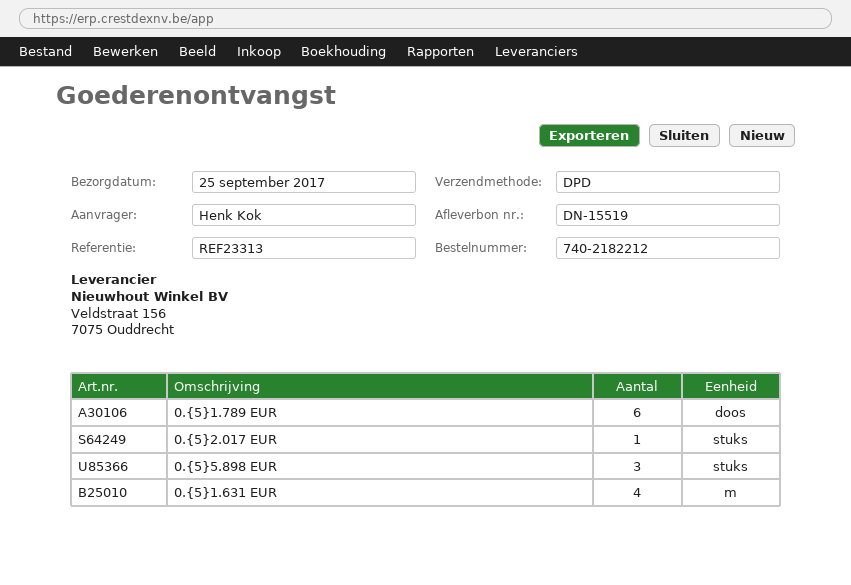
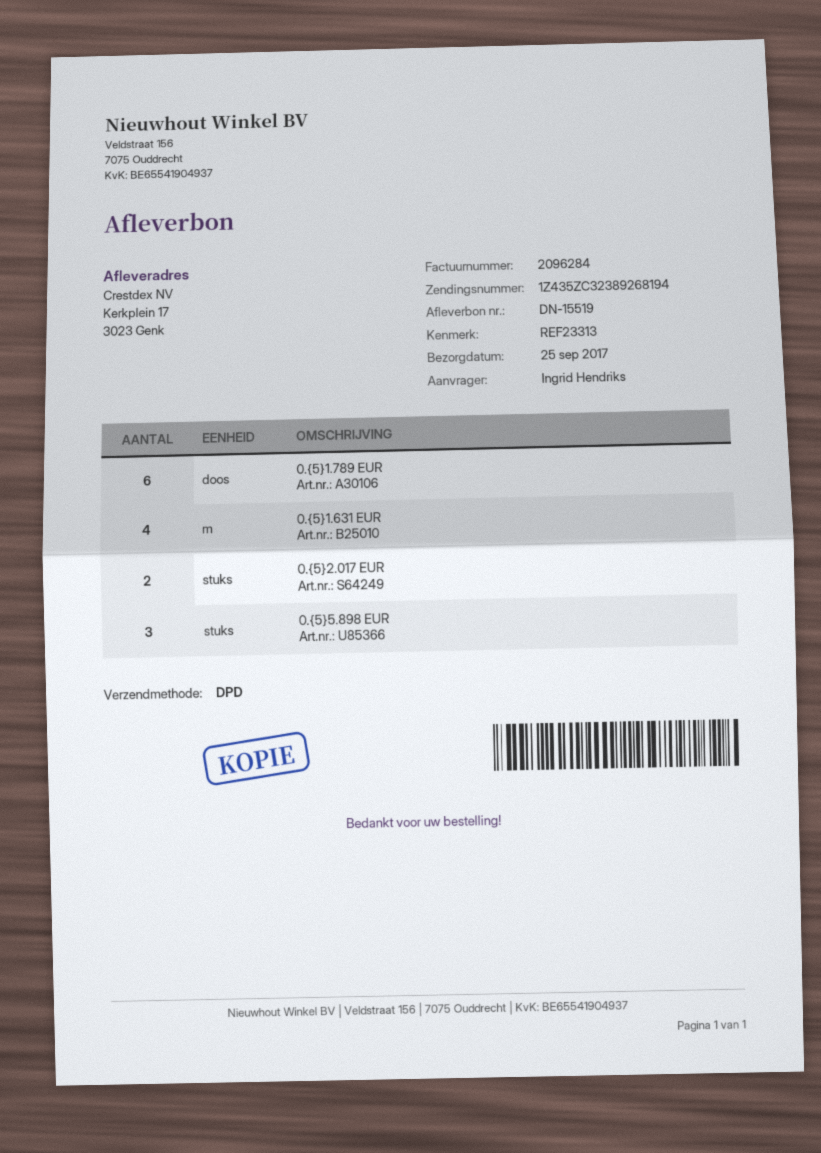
ordered by: Henk Kok -> Ingrid Hendriks
0.{5}2.017 EUR: 1 -> 2

